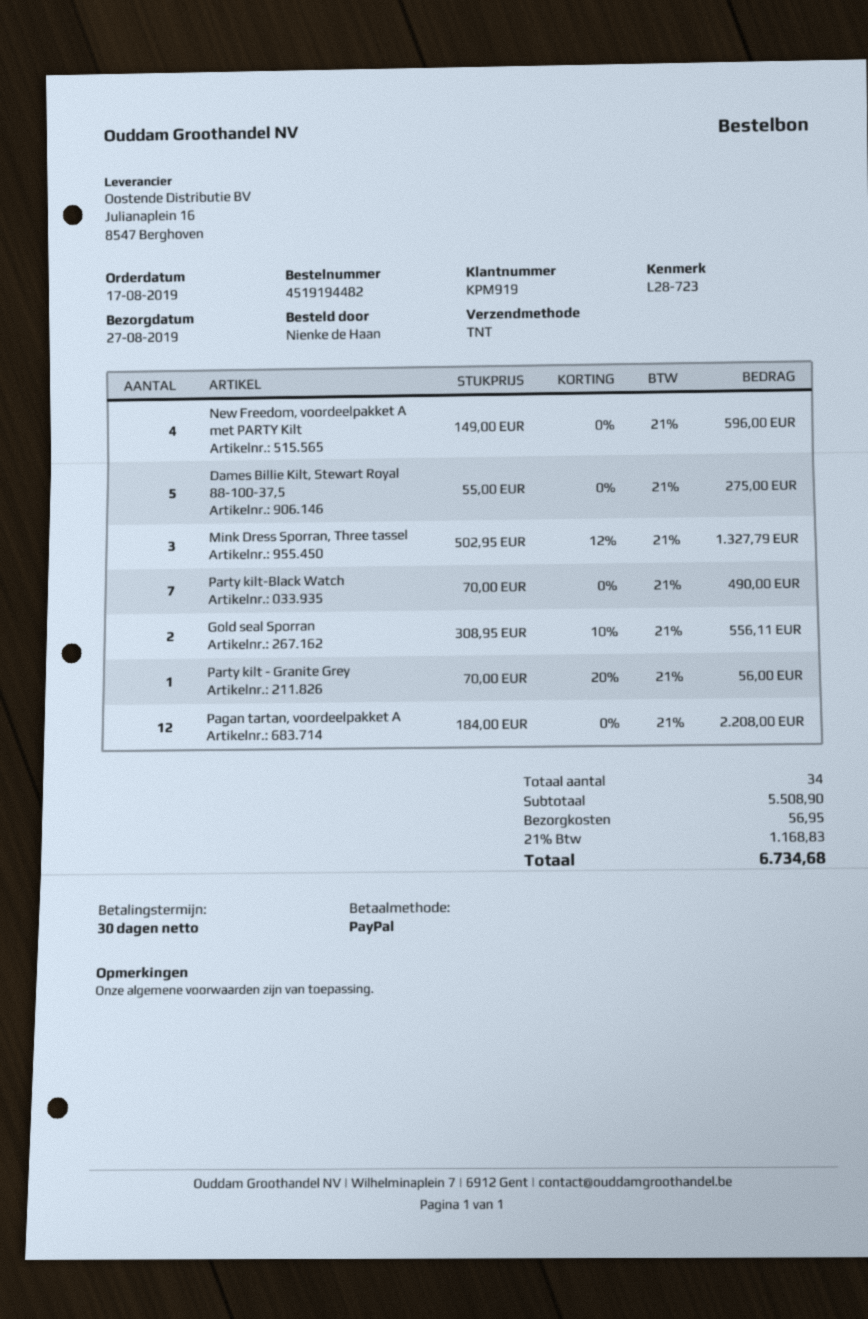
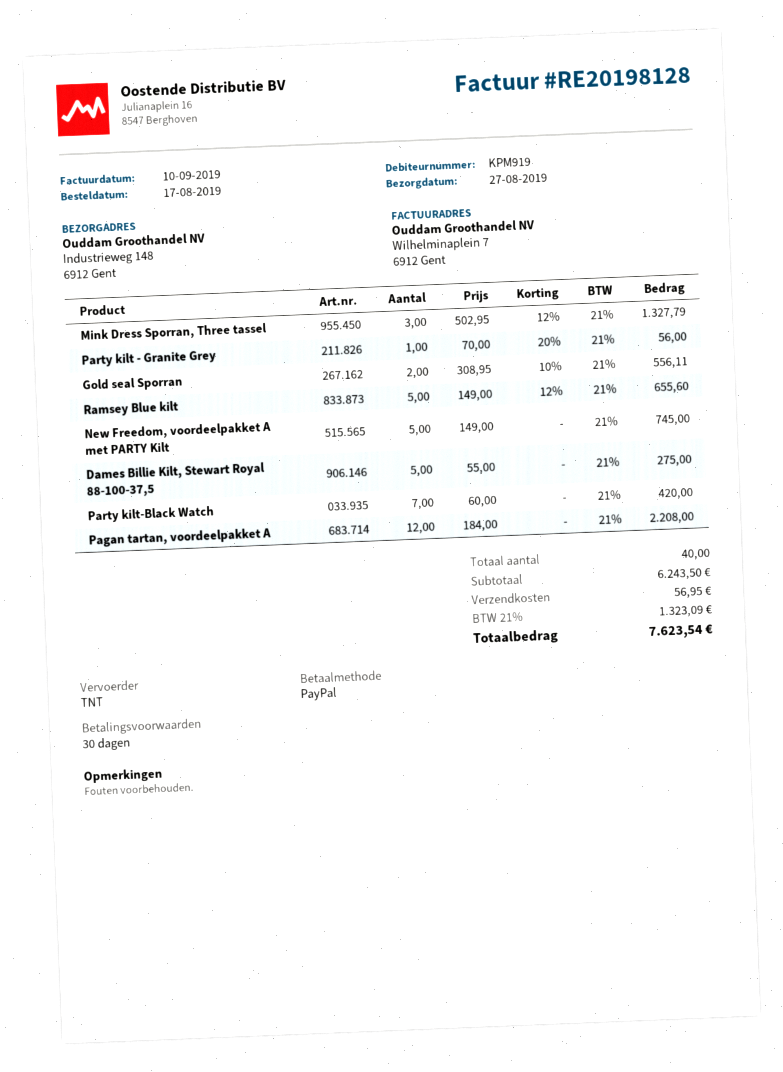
New Freedom, voordeelpakket A met PARTY Kilt: 4 x 149.00 = 596.00 -> 5 x 149.00 = 745.00
Party kilt-Black Watch: 7 x 70.00 = 490.00 -> 7 x 60.00 = 420.00
Ramsey Blue kilt: none -> 5 x 149.00 - 12% = 655.60
total quantity: 34 -> 40
subtotal: 5508.90 -> 6243.50
tax: 21% = 1168.83 -> 21% = 1323.09
total: 6734.68 -> 7623.54

